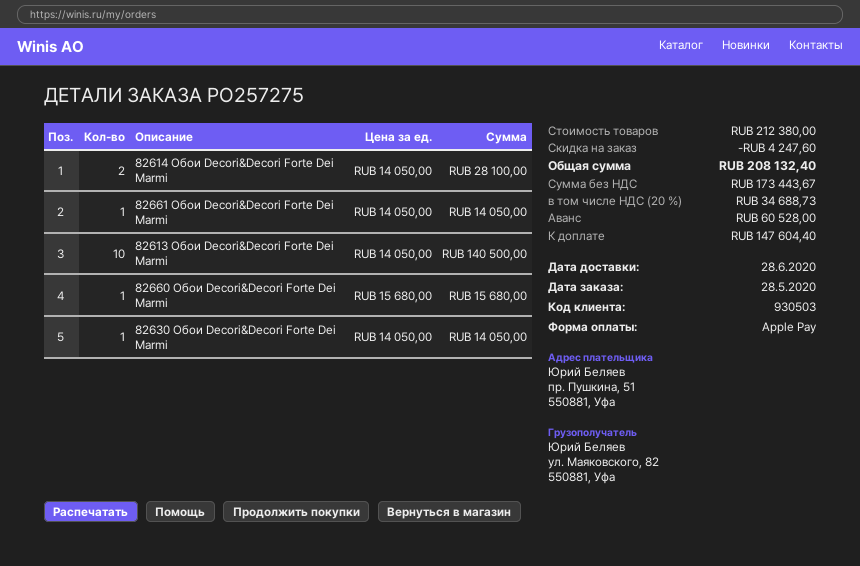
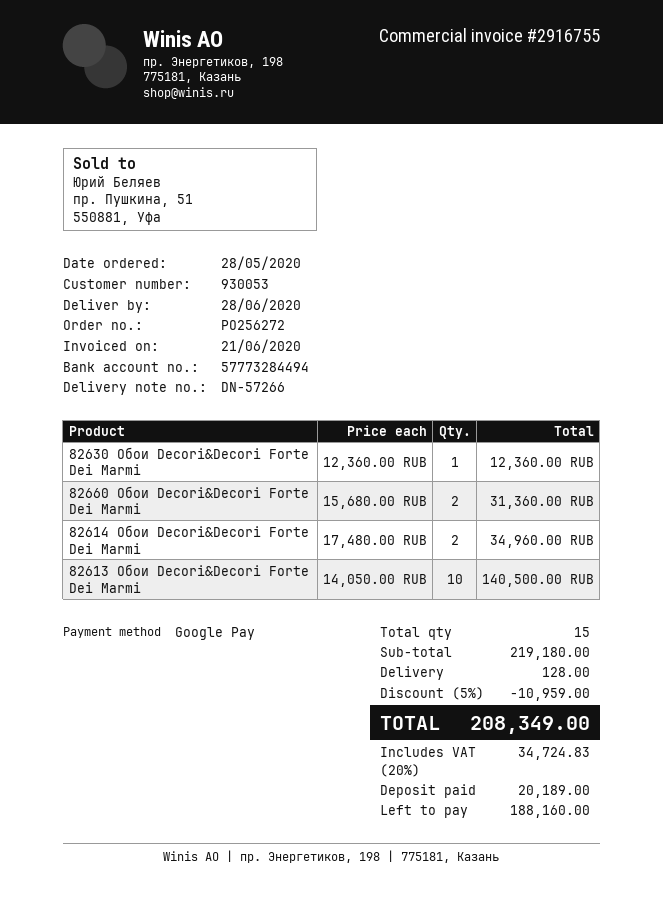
order number: PO257275 -> PO256272
customer number: 930503 -> 930053
payment method: Apple Pay -> Google Pay
82614 Обои Decori&Decori Forte Dei Marmi: 2 x 14050.00 = 28100.00 -> 2 x 17480.00 = 34960.00
82661 Обои Decori&Decori Forte Dei Marmi: 1 x 14050.00 = 14050.00 -> none
82660 Обои Decori&Decori Forte Dei Marmi: 1 x 15680.00 = 15680.00 -> 2 x 15680.00 = 31360.00
82630 Обои Decori&Decori Forte Dei Marmi: 1 x 14050.00 = 14050.00 -> 1 x 12360.00 = 12360.00
subtotal: 212380.00 -> 219180.00
discount: 4247.60 -> 10959.00
shipping: none -> 128.00
tax: 20% = 34688.73 -> 20% = 34724.83
total: 208132.40 -> 208349.00
deposit: 60528.00 -> 20189.00
balance: 147604.40 -> 188160.00

